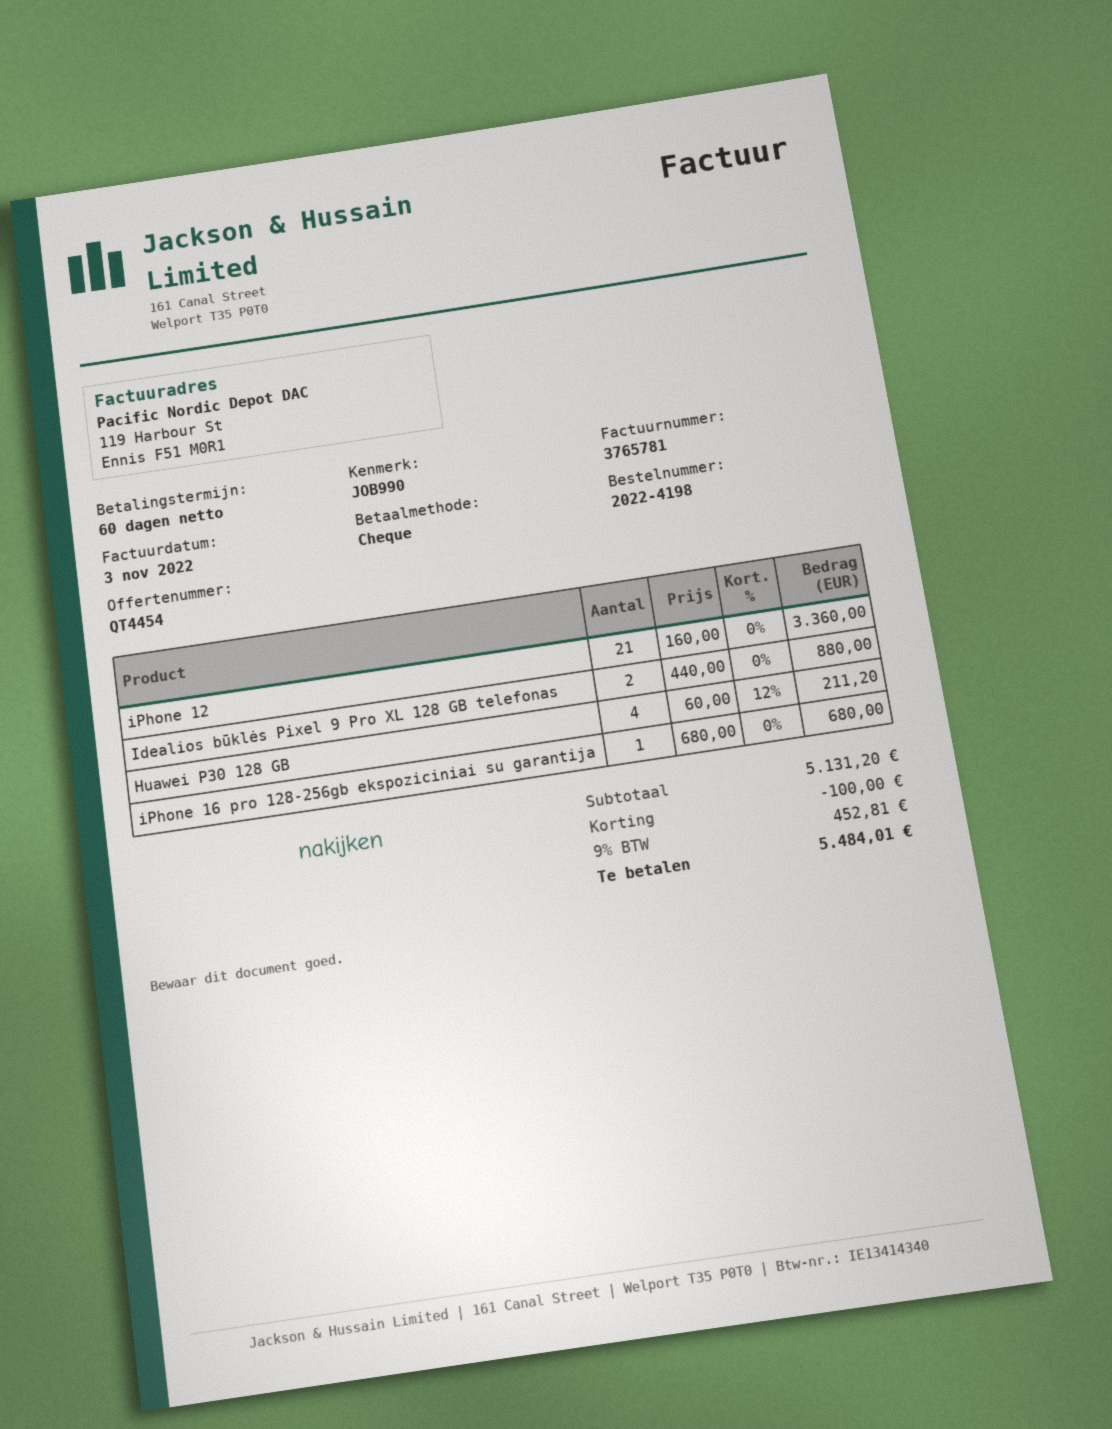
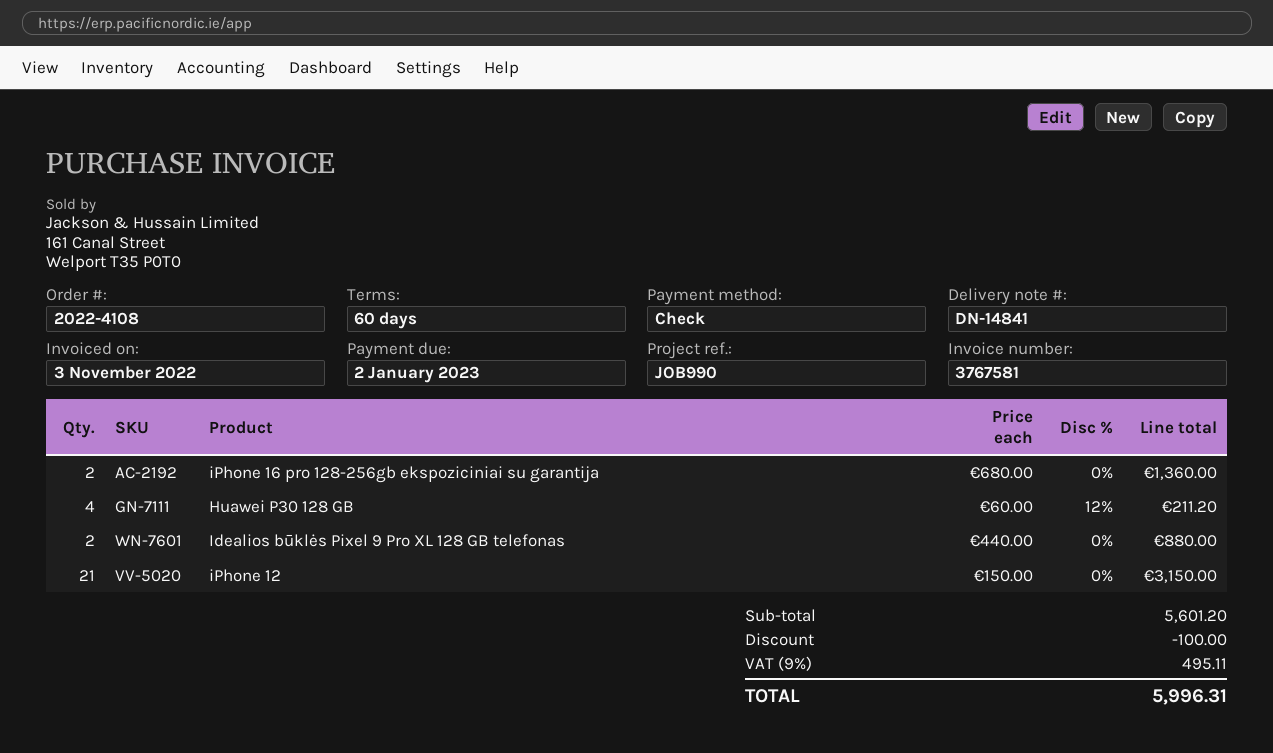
order number: 2022-4198 -> 2022-4108
invoice number: 3765781 -> 3767581
iPhone 12: 21 x 160.00 = 3360.00 -> 21 x 150.00 = 3150.00
iPhone 16 pro 128-256gb ekspoziciniai su garantija: 1 x 680.00 = 680.00 -> 2 x 680.00 = 1360.00
subtotal: 5131.20 -> 5601.20
tax: 9% = 452.81 -> 9% = 495.11
total: 5484.01 -> 5996.31

